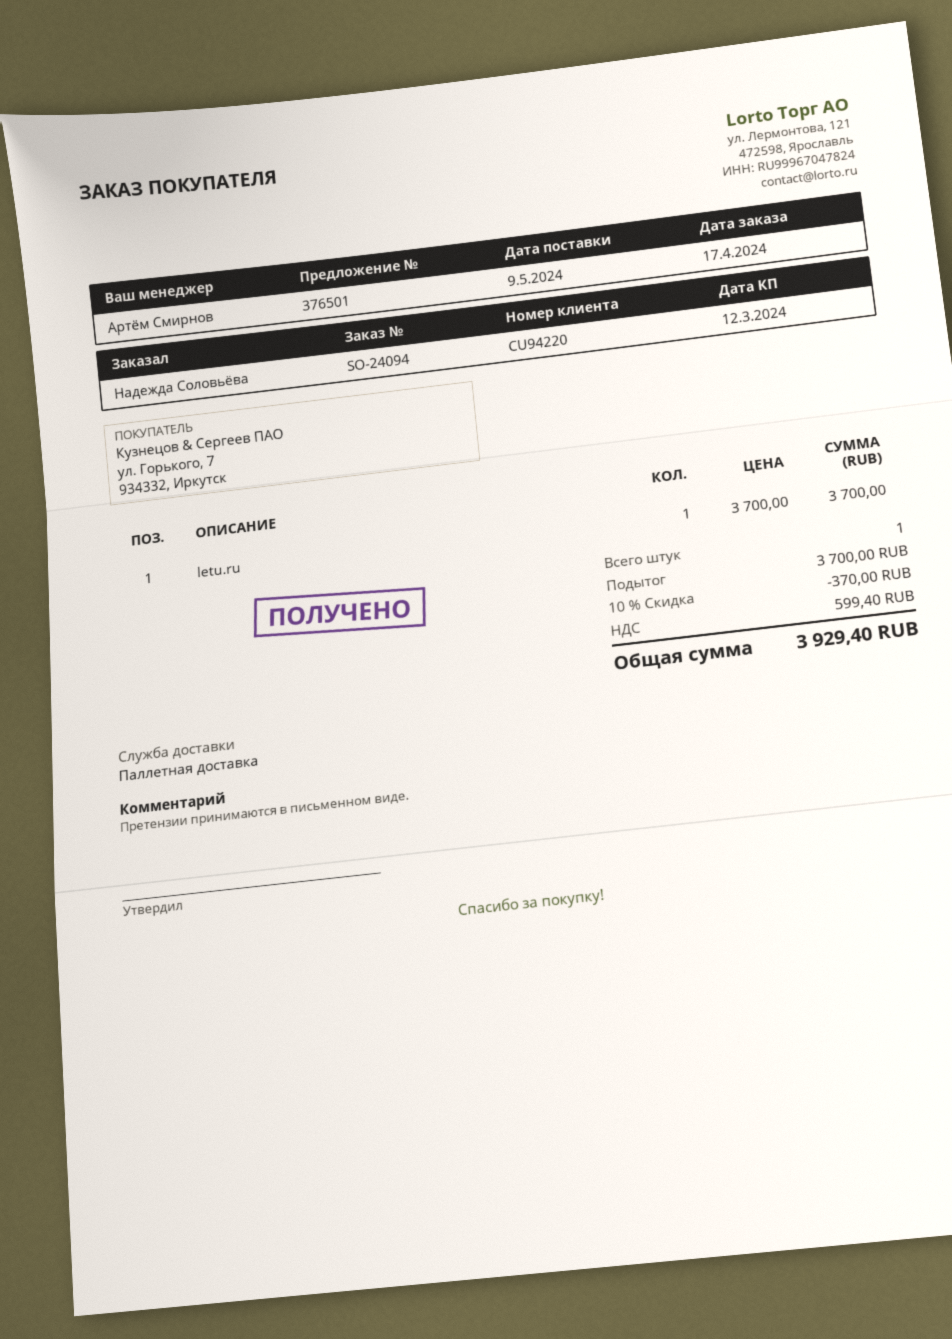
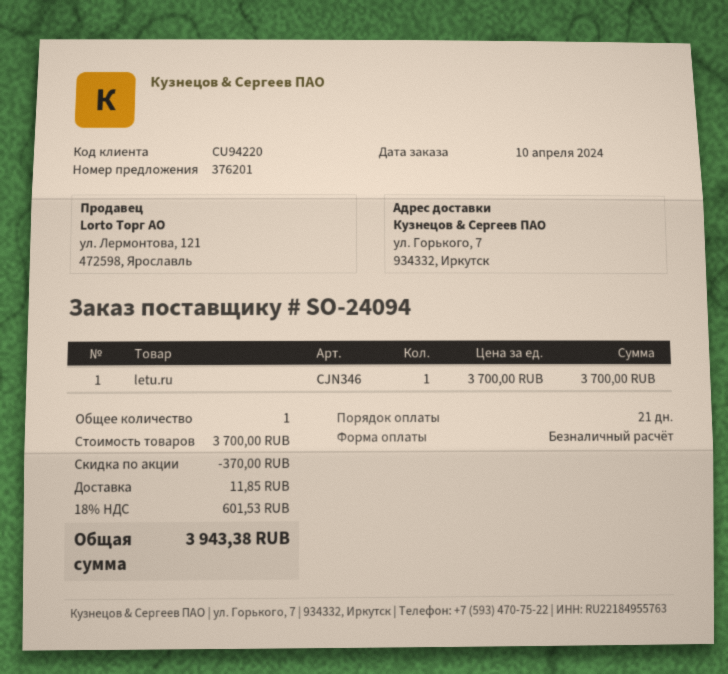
quote number: 376501 -> 376201
order date: 2024-04-17 -> 2024-04-10
shipping: none -> 11.85
tax: 599.40 -> 601.53
total: 3929.40 -> 3943.38

